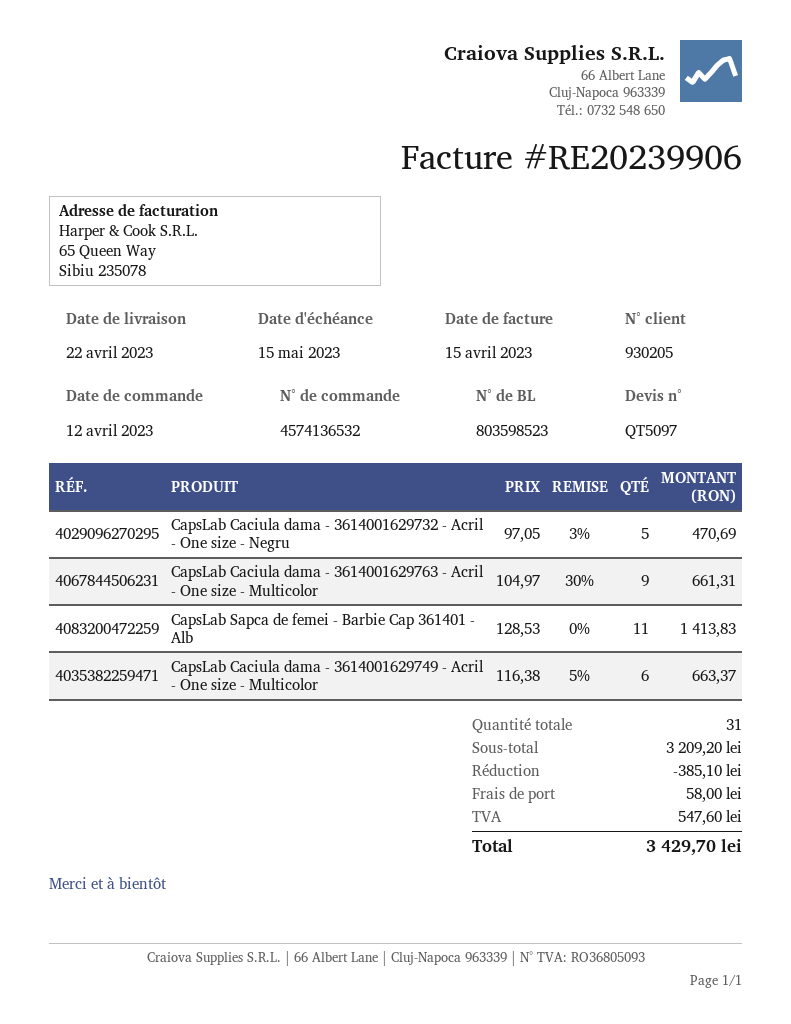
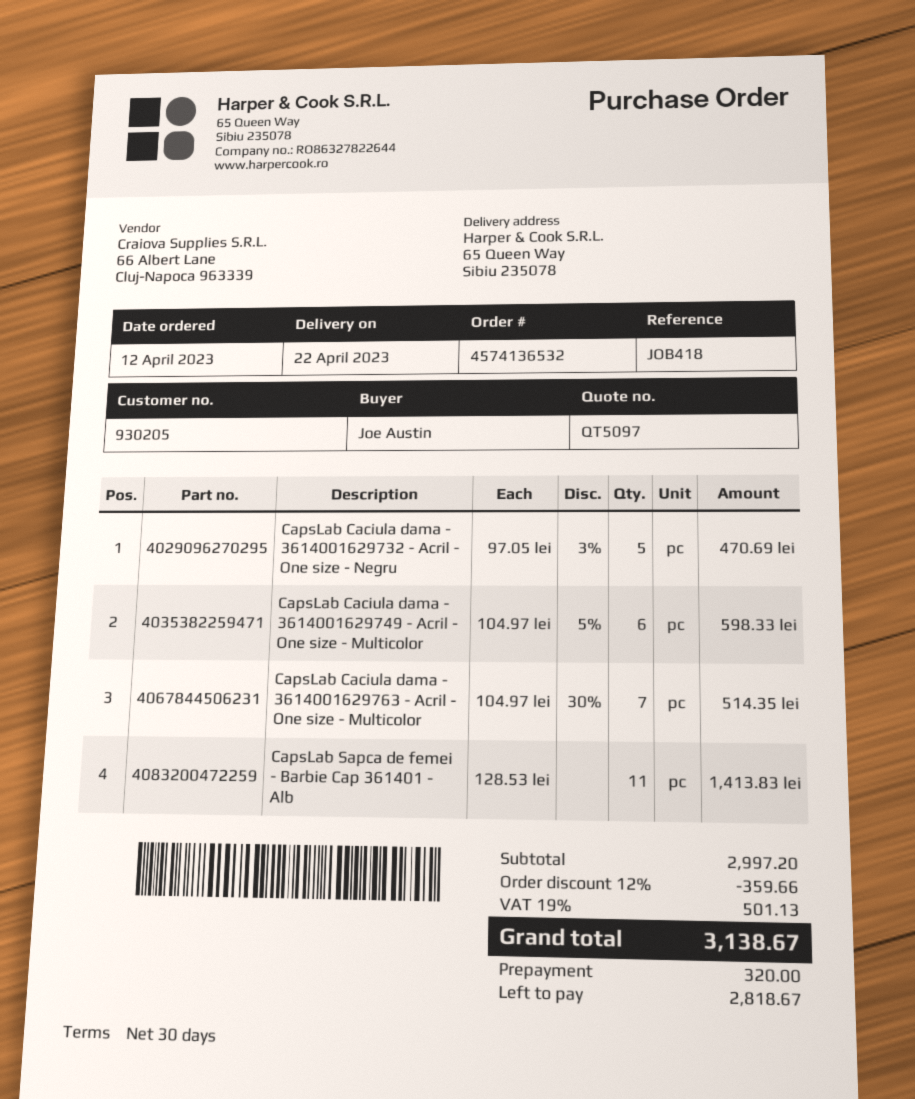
CapsLab Caciula dama - 3614001629763 - Acril - One size - Multicolor: 9 x 104.97 - 30% = 661.31 -> 7 x 104.97 - 30% = 514.35
CapsLab Caciula dama - 3614001629749 - Acril - One size - Multicolor: 6 x 116.38 - 5% = 663.37 -> 6 x 104.97 - 5% = 598.33
subtotal: 3209.20 -> 2997.20
discount: 385.10 -> 359.66
shipping: 58.00 -> none
tax: 547.60 -> 501.13
total: 3429.70 -> 3138.67

